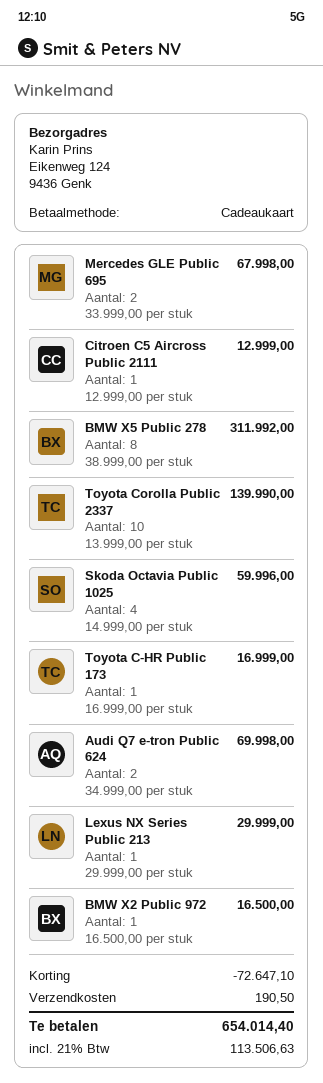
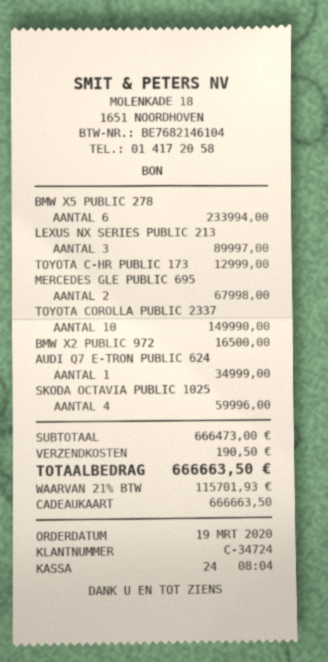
Citroen C5 Aircross Public 2111: 1 for 12999.00 -> none
BMW X5 Public 278: 8 for 311992.00 -> 6 for 233994.00
Toyota Corolla Public 2337: 10 for 139990.00 -> 10 for 149990.00
Toyota C-HR Public 173: 1 for 16999.00 -> 1 for 12999.00
Audi Q7 e-tron Public 624: 2 for 69998.00 -> 1 for 34999.00
Lexus NX Series Public 213: 1 for 29999.00 -> 3 for 89997.00
discount: 72647.10 -> none
tax: 21% = 113506.63 -> 21% = 115701.93
total: 654014.40 -> 666663.50

